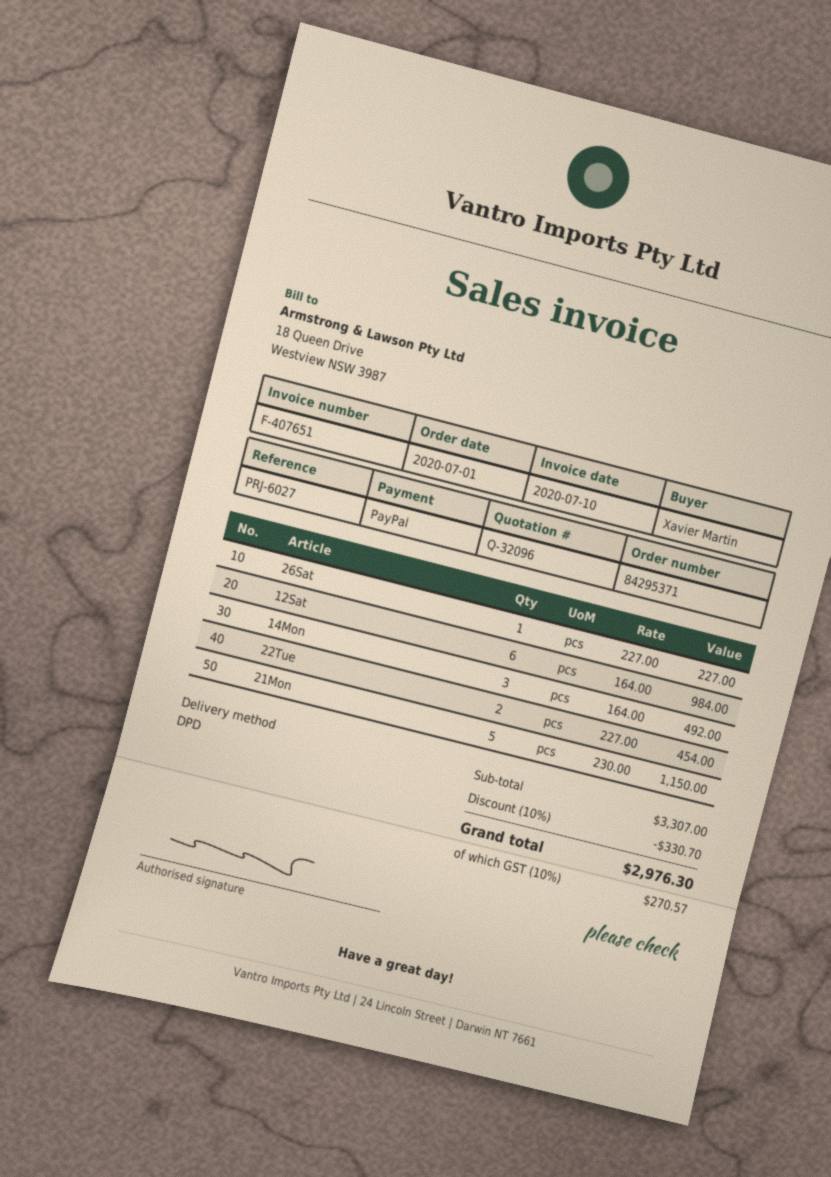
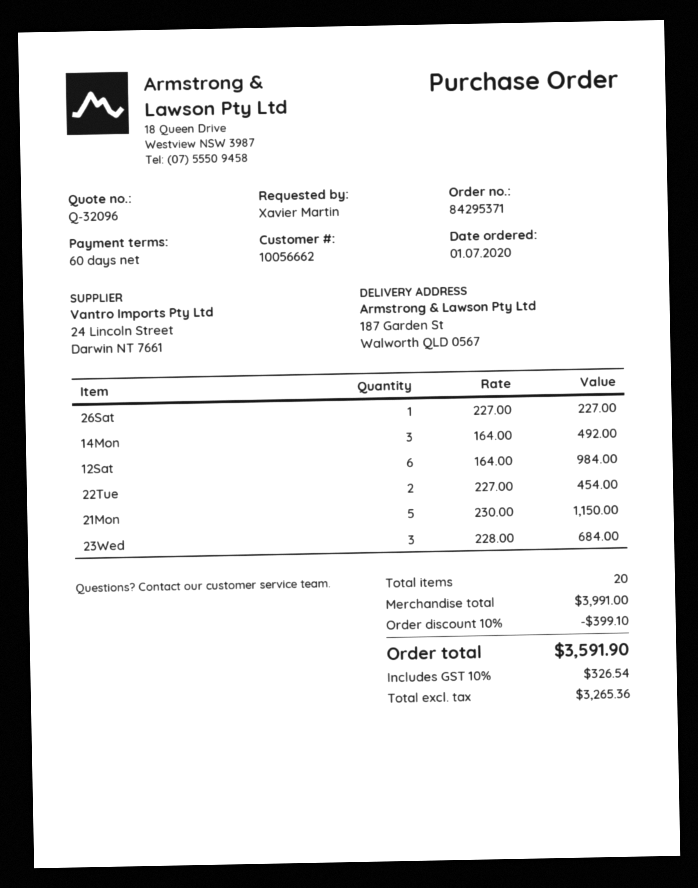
23Wed: none -> 3 x 228.00 = 684.00
subtotal: 3307.00 -> 3991.00
discount: 10% = 330.70 -> 10% = 399.10
tax: 10% = 270.57 -> 10% = 326.54
total: 2976.30 -> 3591.90

